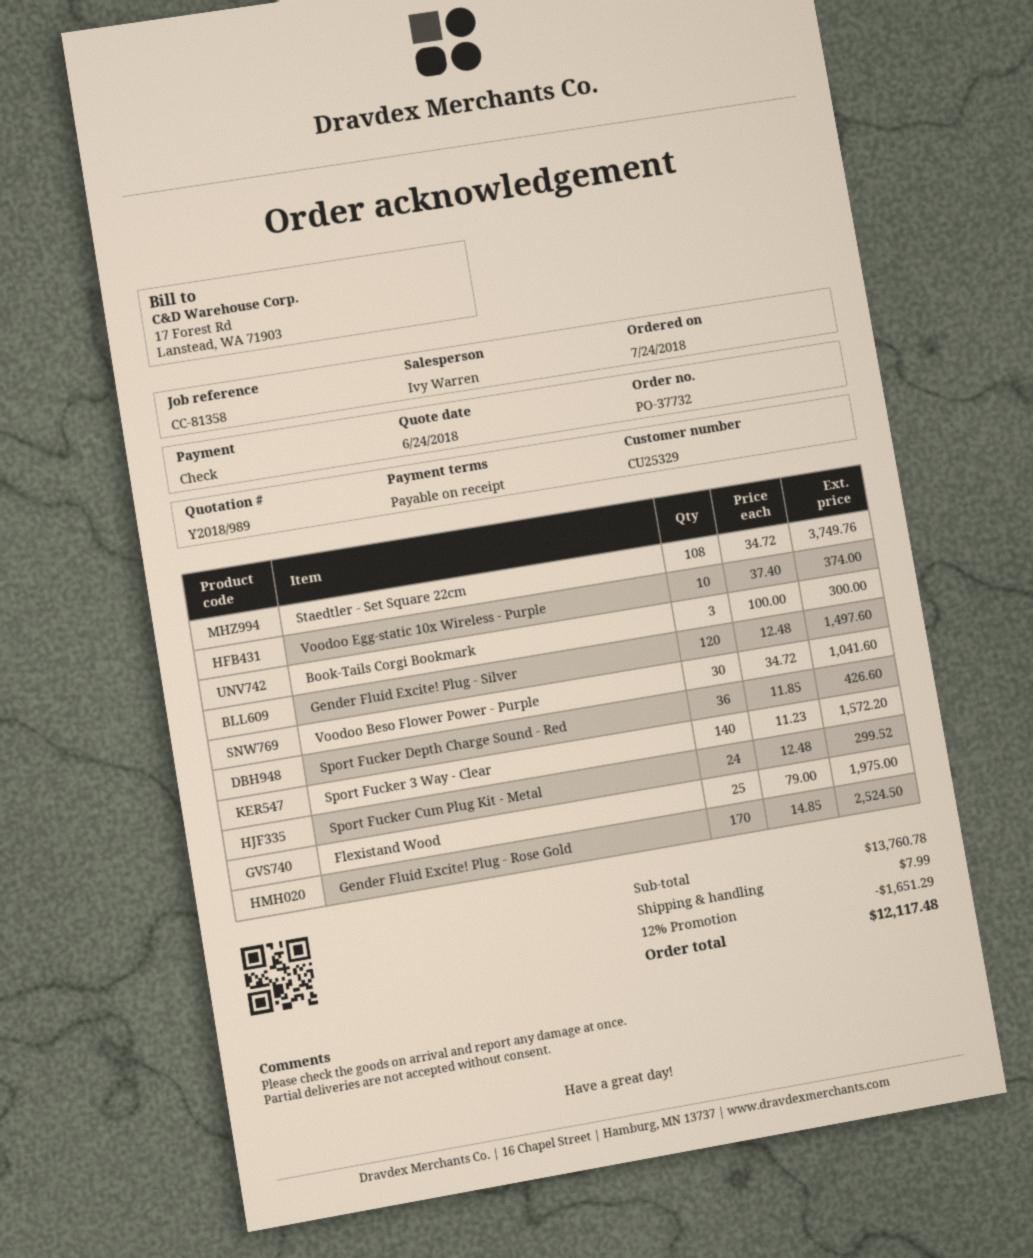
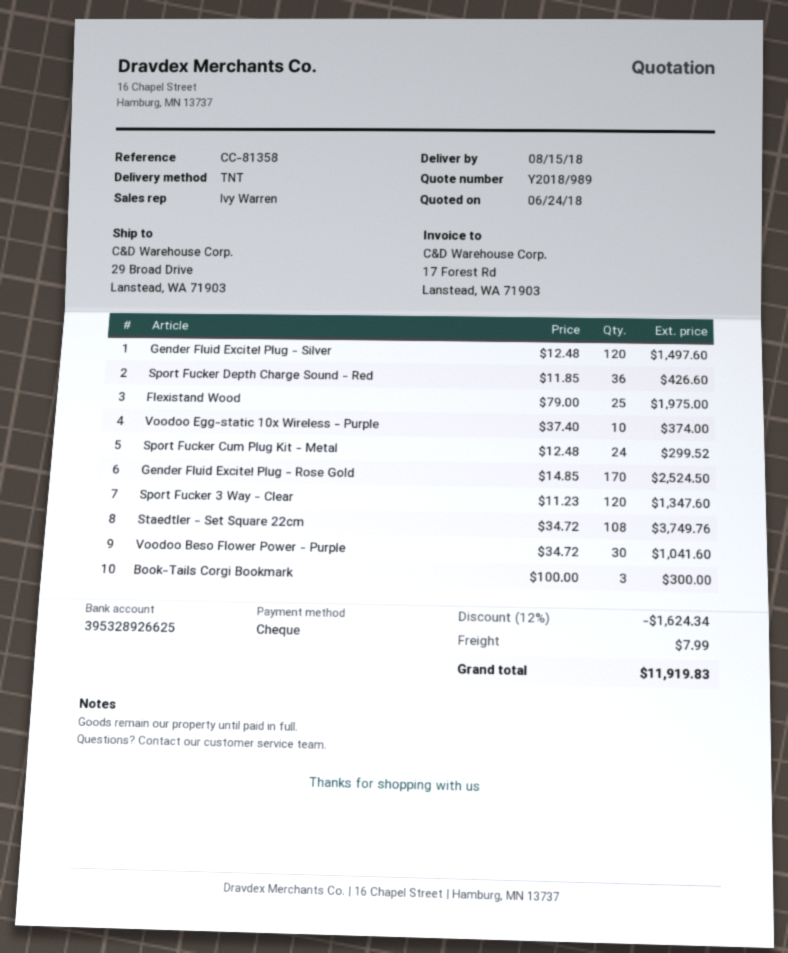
Sport Fucker 3 Way - Clear: 140 x 11.23 = 1572.20 -> 120 x 11.23 = 1347.60
discount: 12% = 1651.29 -> 12% = 1624.34
total: 12117.48 -> 11919.83

